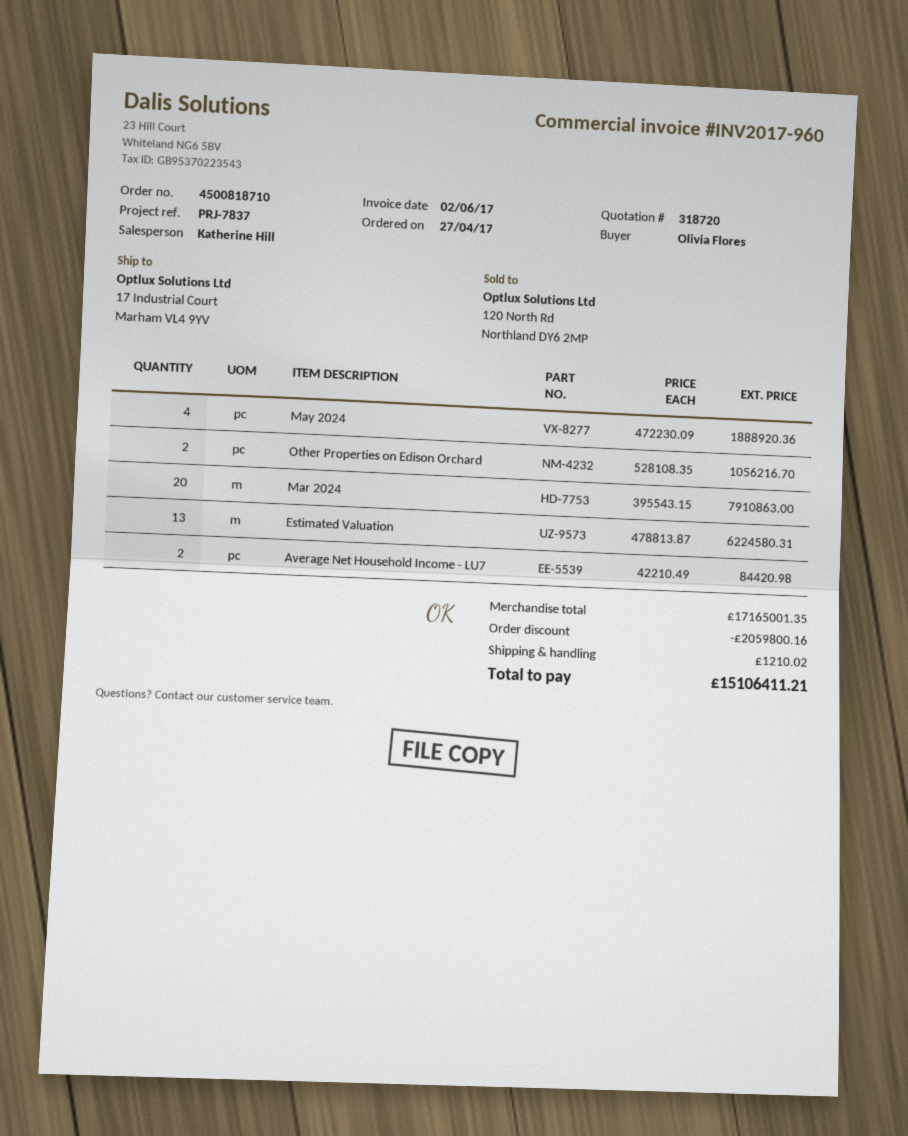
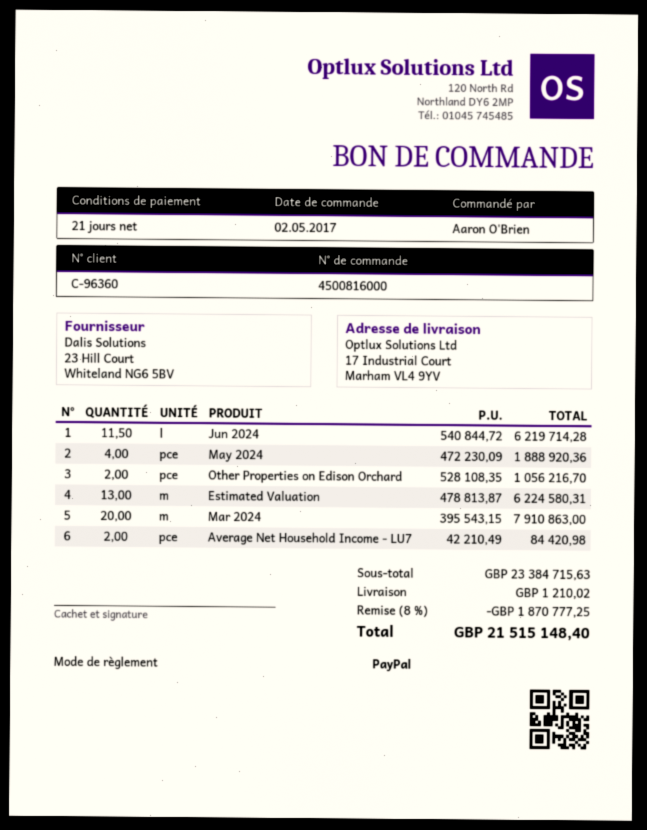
order number: 4500818710 -> 4500816000
order date: 2017-04-27 -> 2017-05-02
ordered by: Olivia Flores -> Aaron O'Brien
Jun 2024: none -> 11.5 x 540844.72 = 6219714.28
subtotal: 17165001.35 -> 23384715.63
discount: 2059800.16 -> 1870777.25
total: 15106411.21 -> 21515148.40

